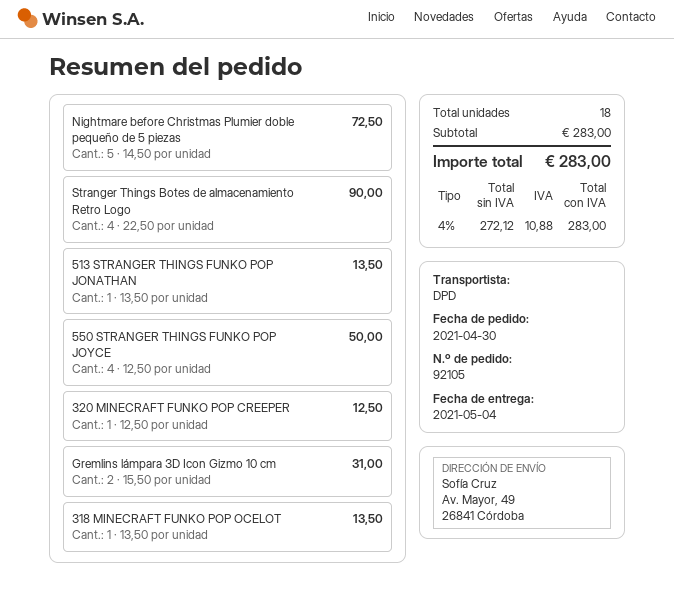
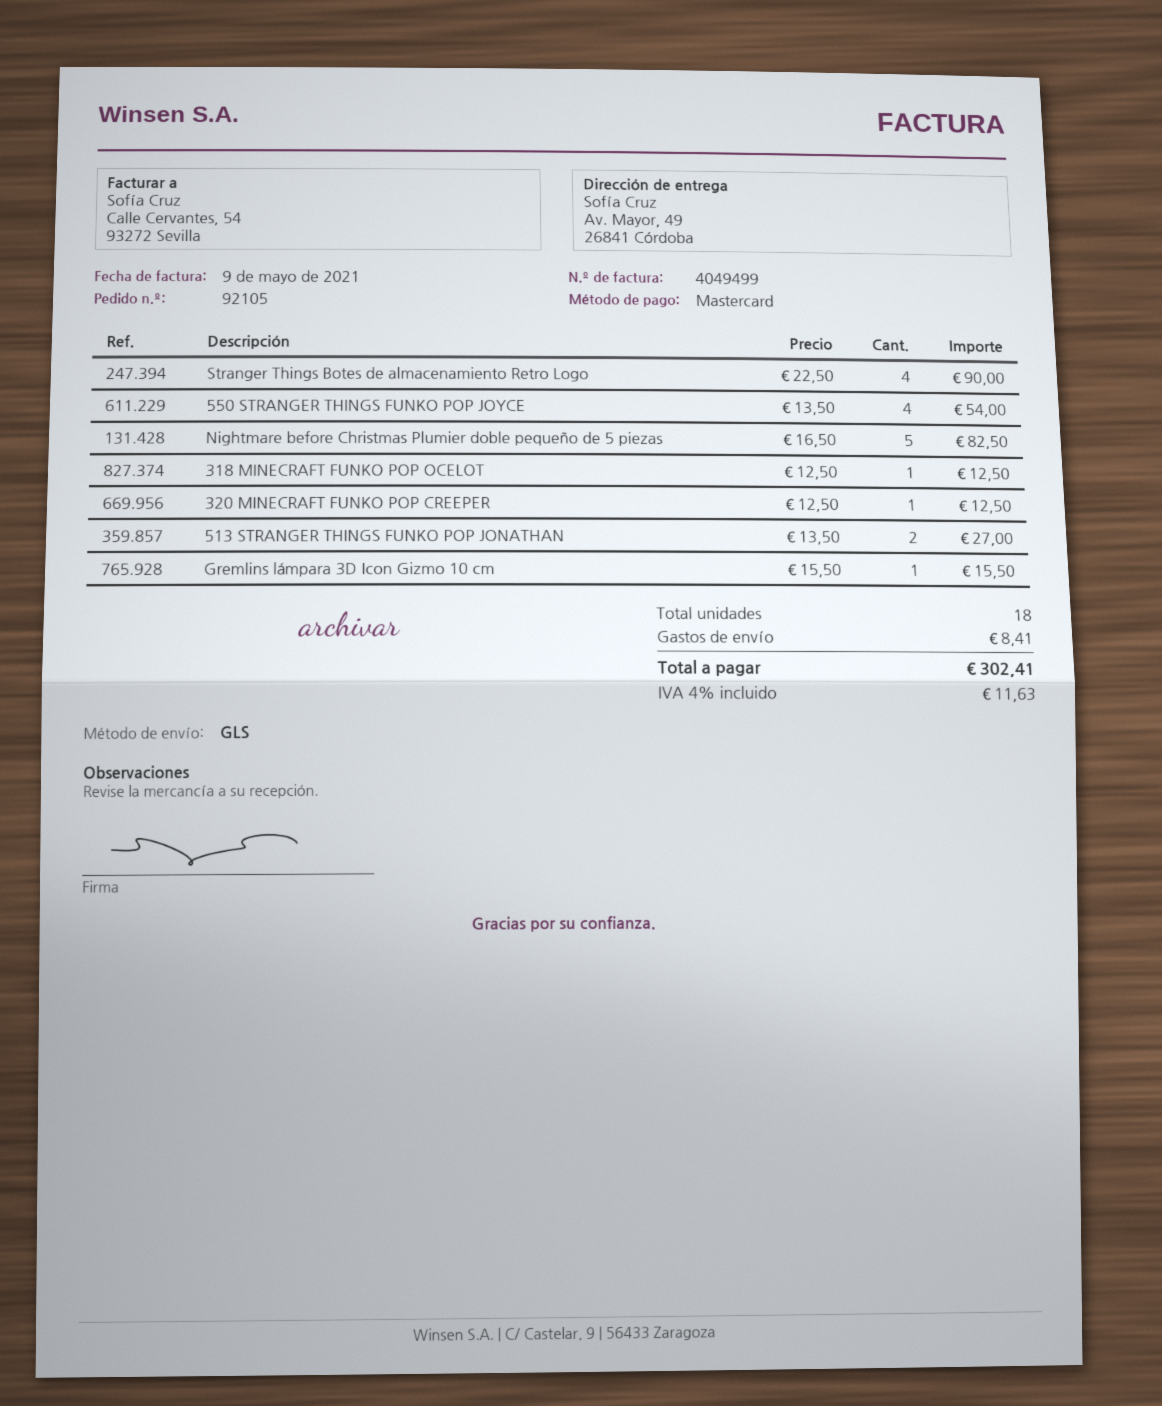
shipping method: DPD -> GLS
Nightmare before Christmas Plumier doble pequeño de 5 piezas: 5 x 14.50 = 72.50 -> 5 x 16.50 = 82.50
513 STRANGER THINGS FUNKO POP JONATHAN: 1 x 13.50 = 13.50 -> 2 x 13.50 = 27.00
550 STRANGER THINGS FUNKO POP JOYCE: 4 x 12.50 = 50.00 -> 4 x 13.50 = 54.00
Gremlins lámpara 3D Icon Gizmo 10 cm: 2 x 15.50 = 31.00 -> 1 x 15.50 = 15.50
318 MINECRAFT FUNKO POP OCELOT: 1 x 13.50 = 13.50 -> 1 x 12.50 = 12.50
shipping: none -> 8.41
tax: 4% = 10.88 -> 4% = 11.63
total: 283.00 -> 302.41

